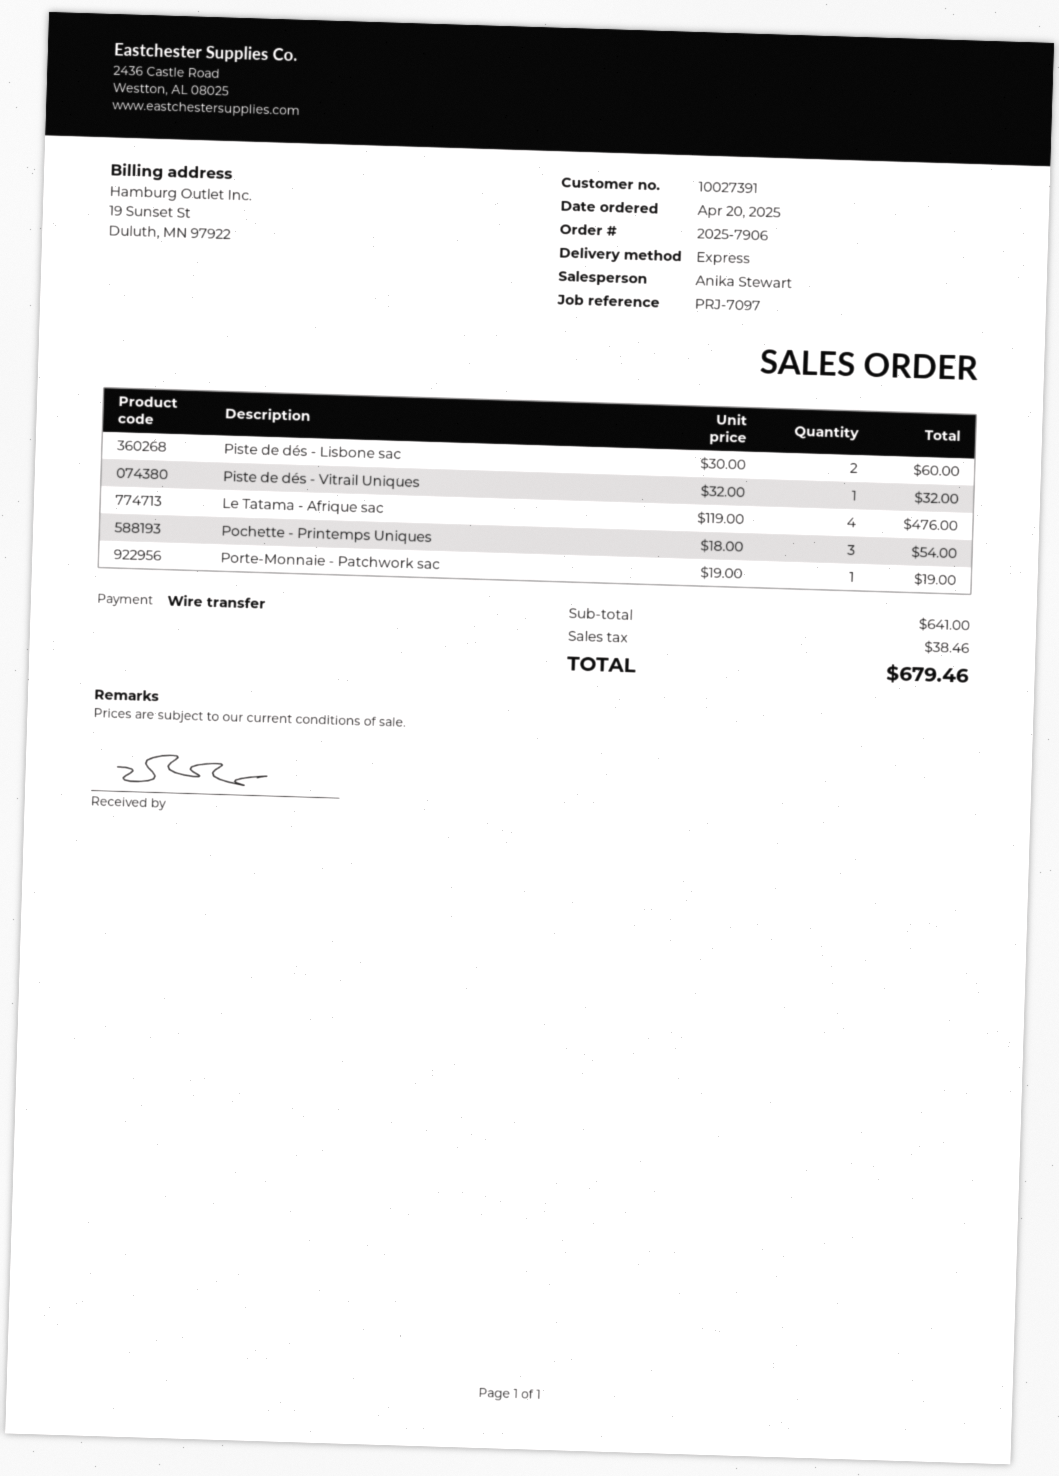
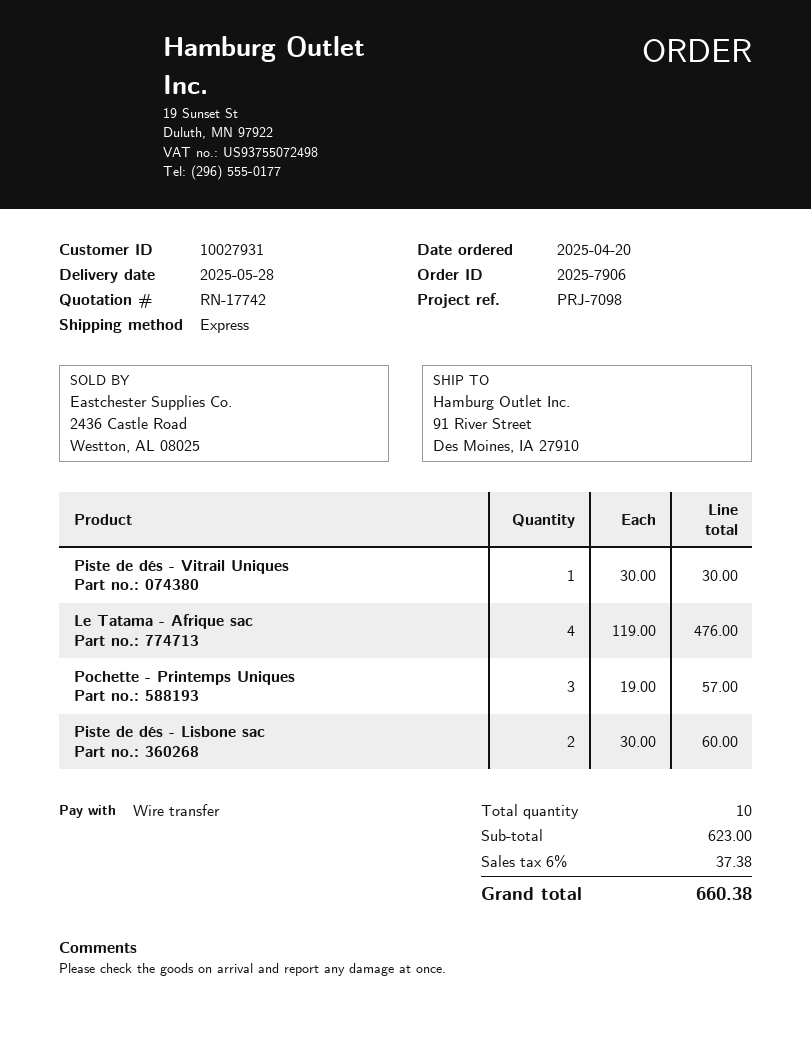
customer number: 10027391 -> 10027931
reference: PRJ-7097 -> PRJ-7098
Piste de dés - Vitrail Uniques: 1 x 32.00 = 32.00 -> 1 x 30.00 = 30.00
Pochette - Printemps Uniques: 3 x 18.00 = 54.00 -> 3 x 19.00 = 57.00
Porte-Monnaie - Patchwork sac: 1 x 19.00 = 19.00 -> none
subtotal: 641.00 -> 623.00
tax: 38.46 -> 37.38
total: 679.46 -> 660.38

